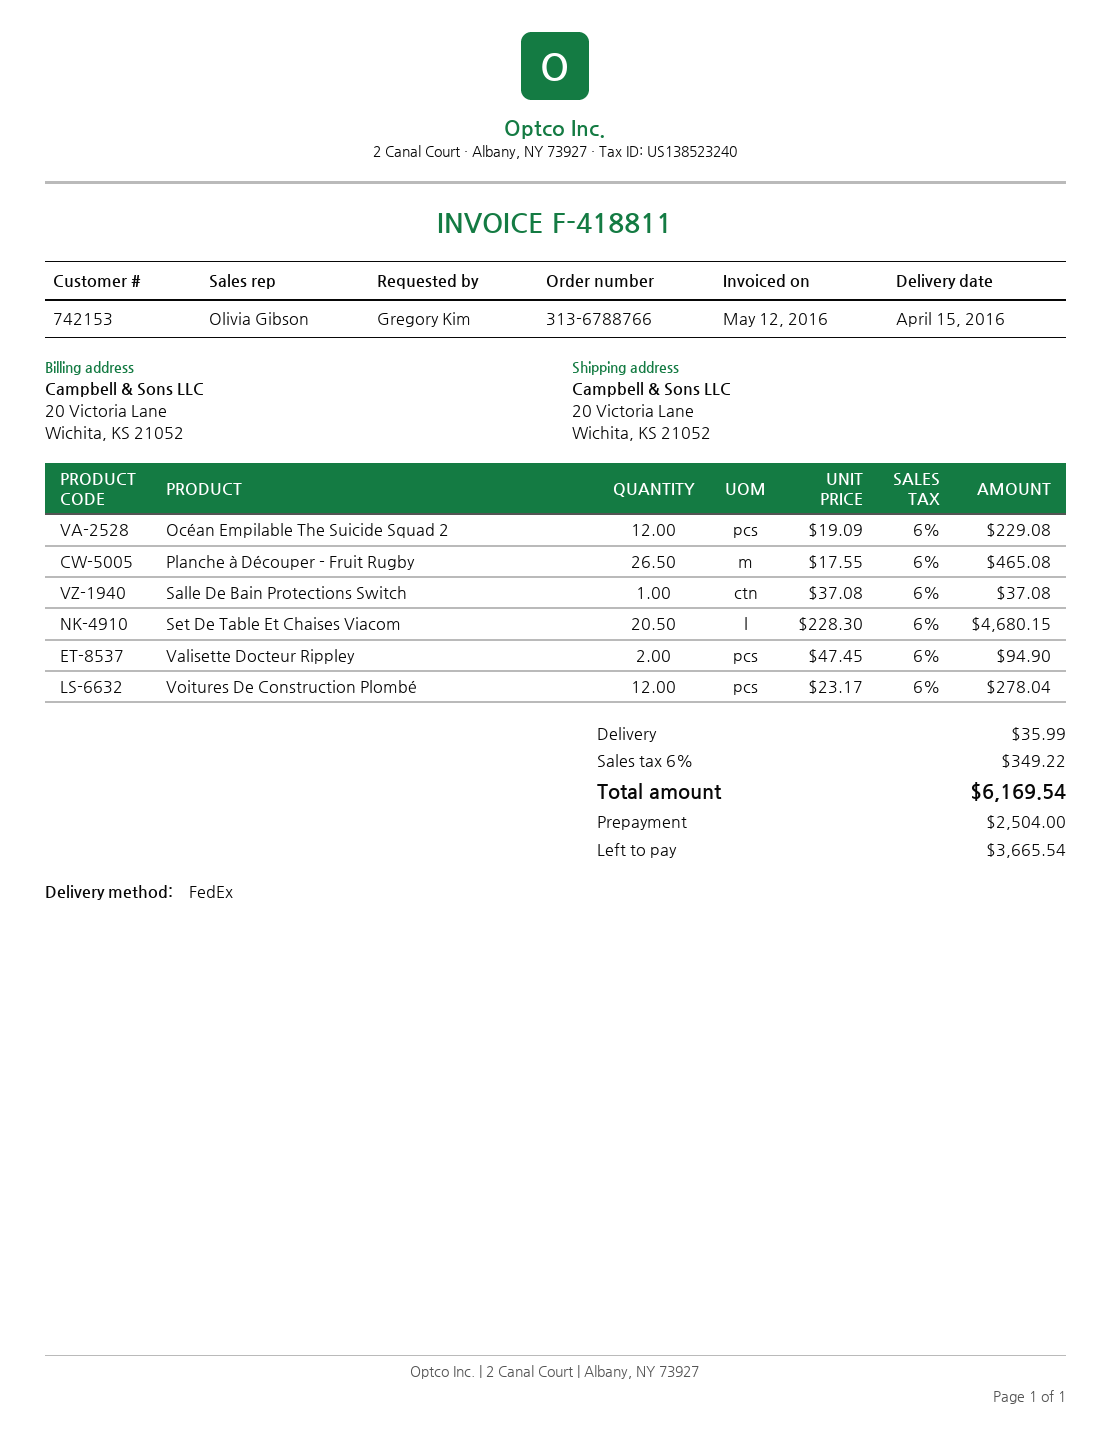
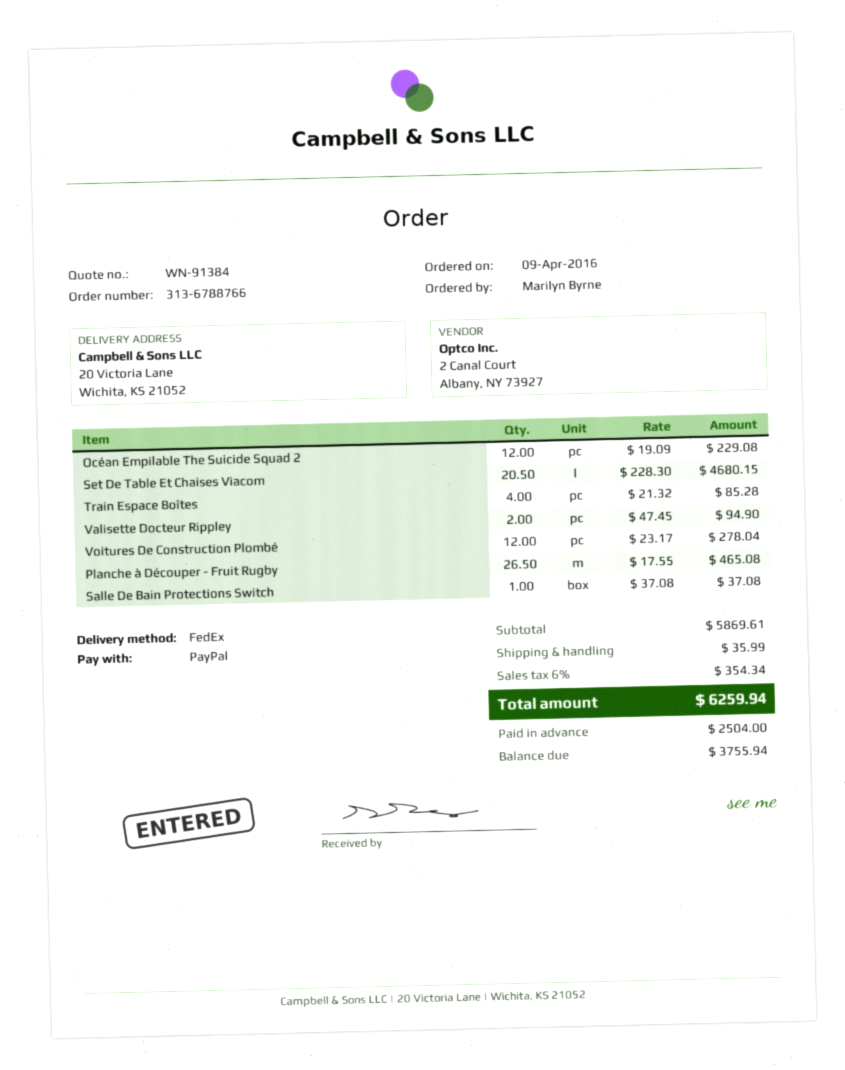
ordered by: Gregory Kim -> Marilyn Byrne
Train Espace Boîtes: none -> 4 x 21.32 = 85.28
tax: 6% = 349.22 -> 6% = 354.34
total: 6169.54 -> 6259.94
balance: 3665.54 -> 3755.94

